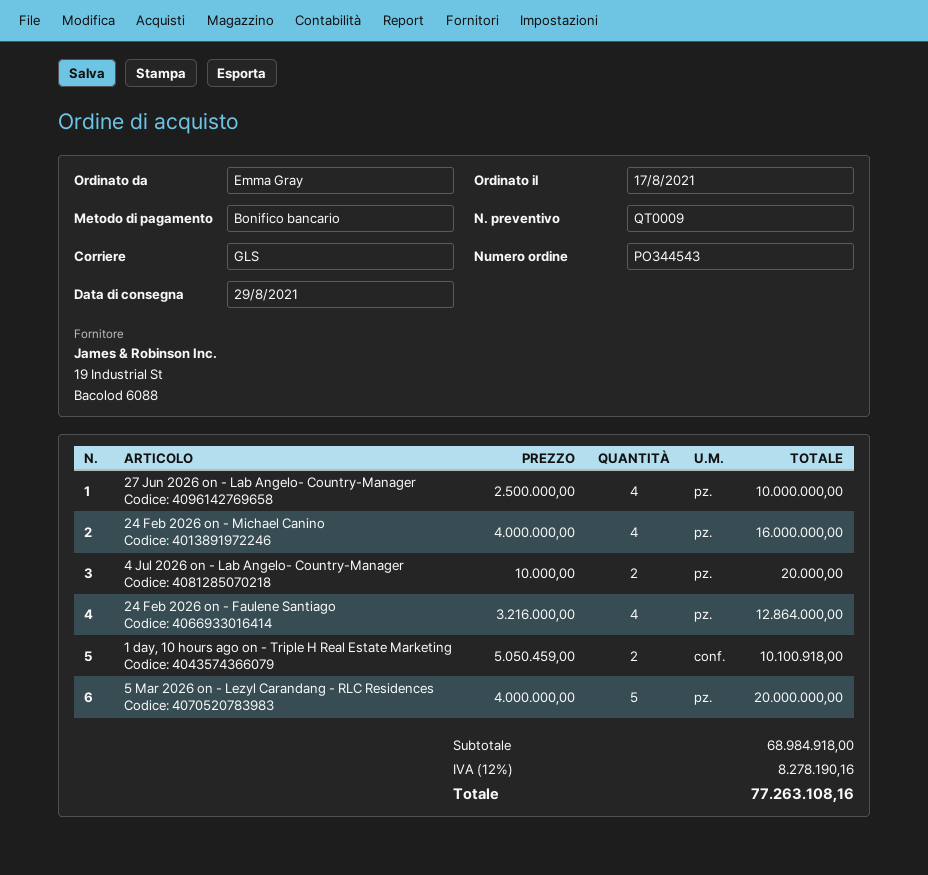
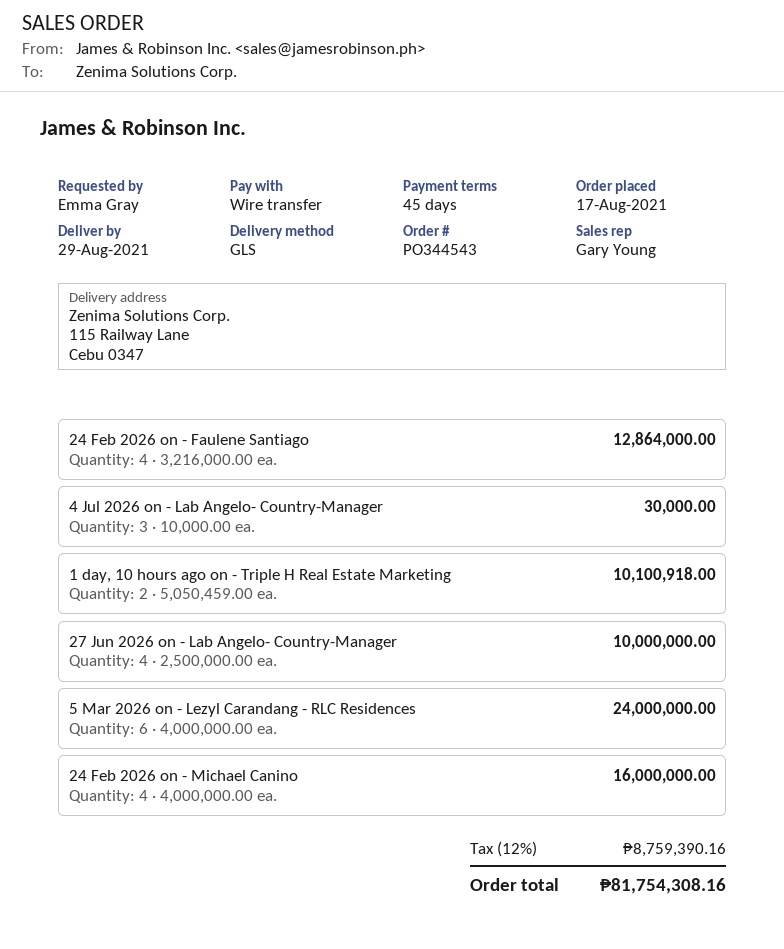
4 Jul 2026 on - Lab Angelo- Country-Manager: 2 x 10000.00 = 20000.00 -> 3 x 10000.00 = 30000.00
5 Mar 2026 on - Lezyl Carandang - RLC Residences: 5 x 4000000.00 = 20000000.00 -> 6 x 4000000.00 = 24000000.00
tax: 12% = 8278190.16 -> 12% = 8759390.16
total: 77263108.16 -> 81754308.16

